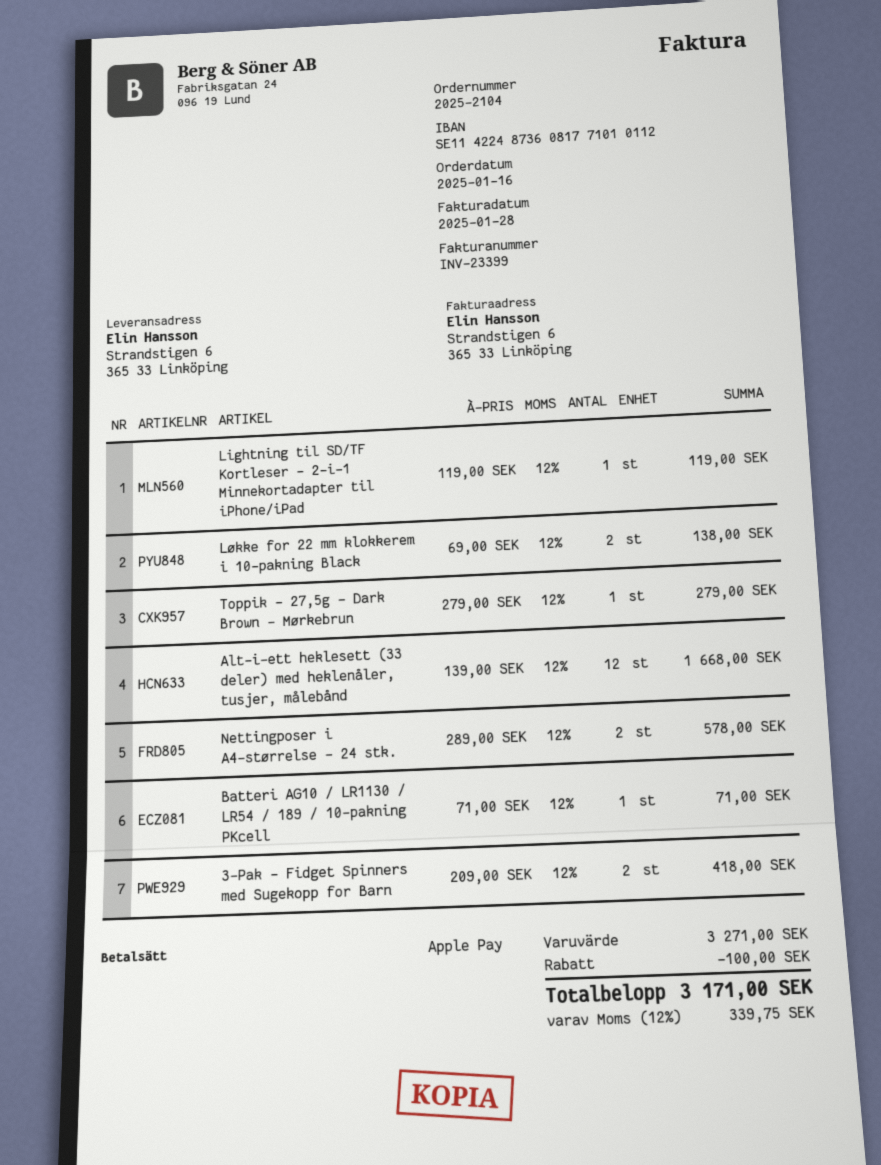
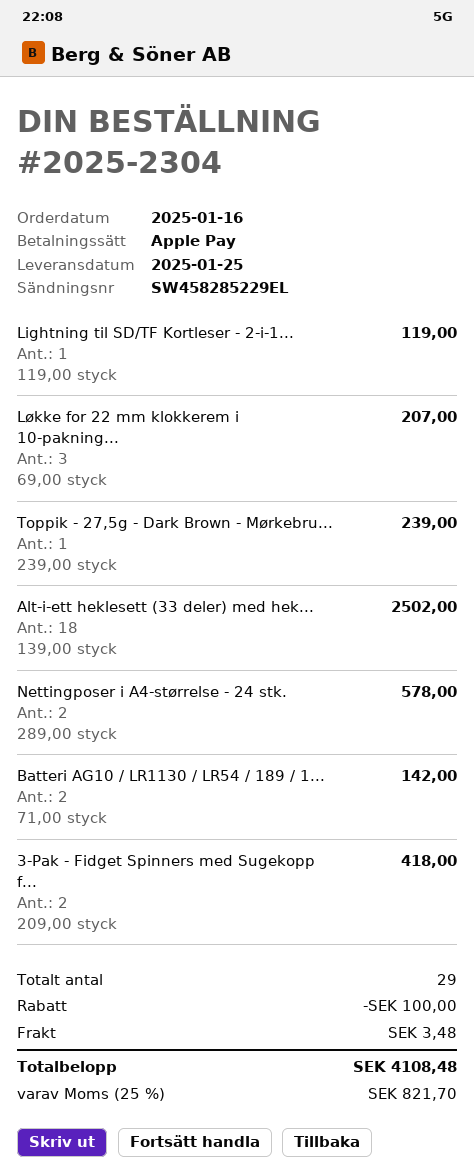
order number: 2025-2104 -> 2025-2304
Løkke for 22 mm klokkerem i 10-pakning Black: 2 x 69.00 = 138.00 -> 3 x 69.00 = 207.00
Toppik - 27,5g - Dark Brown - Mørkebrun: 1 x 279.00 = 279.00 -> 1 x 239.00 = 239.00
Alt-i-ett heklesett (33 deler) med heklenåler, tusjer, målebånd: 12 x 139.00 = 1668.00 -> 18 x 139.00 = 2502.00
Batteri AG10 / LR1130 / LR54 / 189 / 10-pakning PKcell: 1 x 71.00 = 71.00 -> 2 x 71.00 = 142.00
shipping: none -> 3.48
tax: 12% = 339.75 -> 25% = 821.70
total: 3171.00 -> 4108.48

